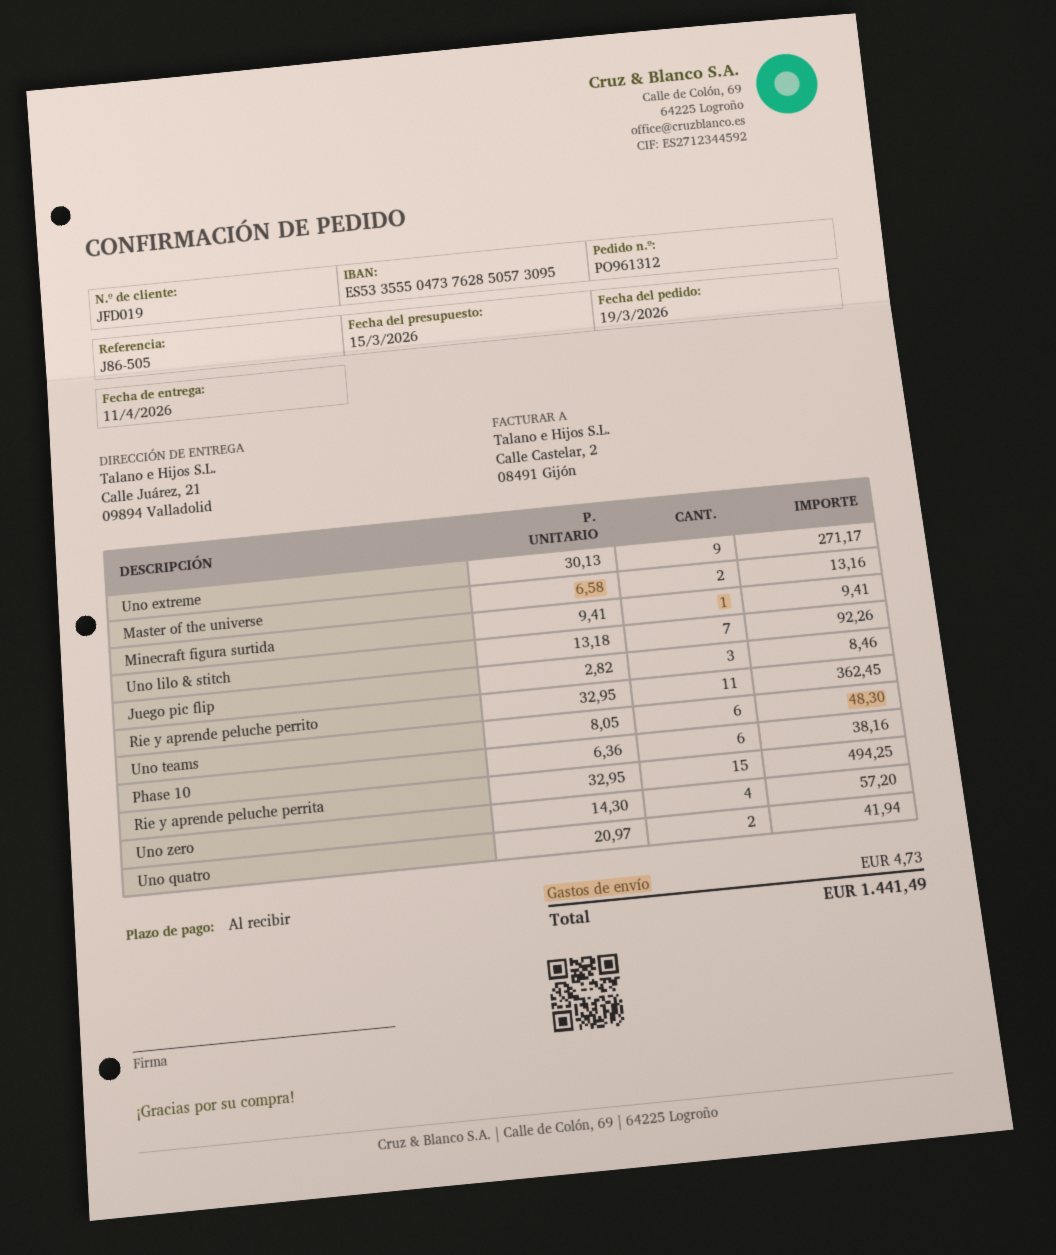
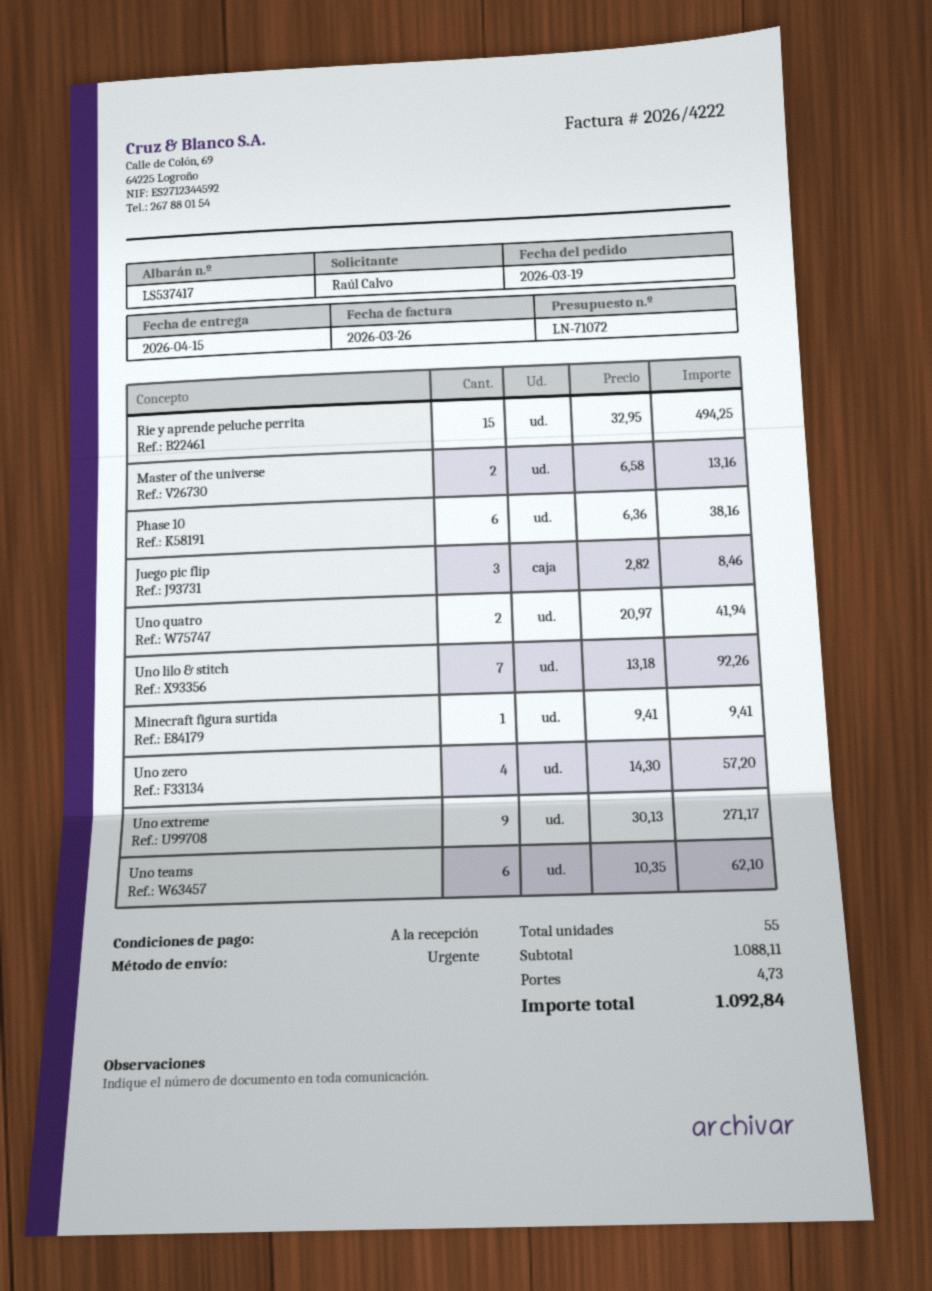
delivery date: 2026-04-11 -> 2026-04-15
Rie y aprende peluche perrito: 11 x 32.95 = 362.45 -> none
Uno teams: 6 x 8.05 = 48.30 -> 6 x 10.35 = 62.10
total: 1441.49 -> 1092.84

